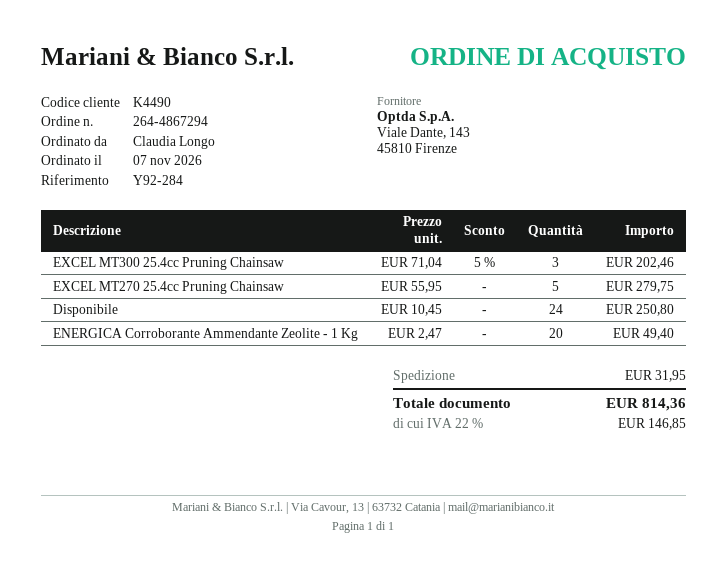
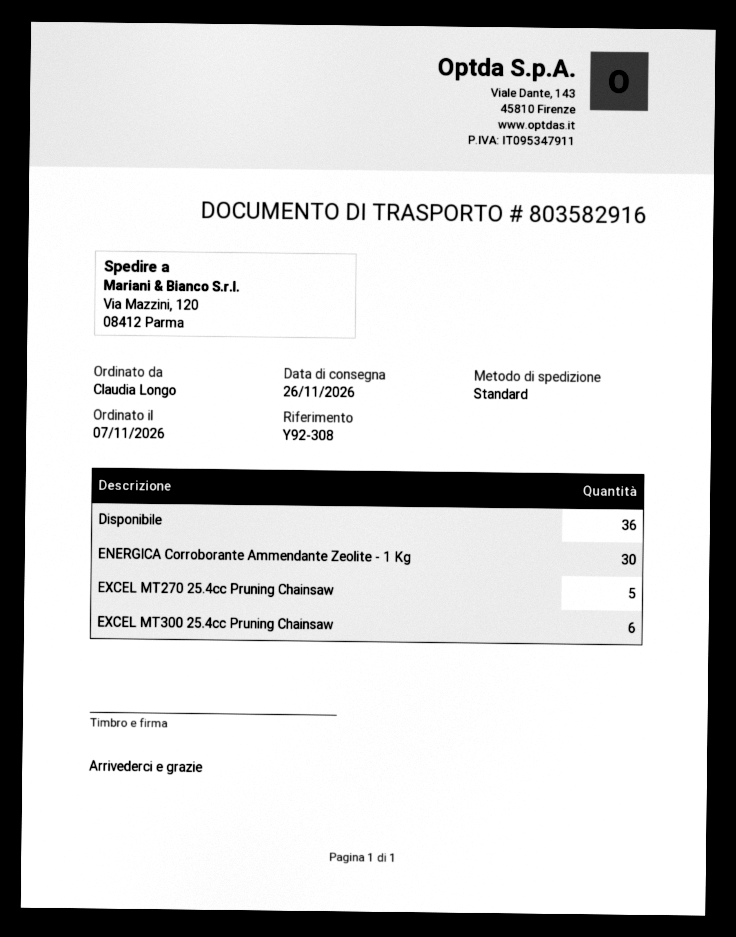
reference: Y92-284 -> Y92-308
EXCEL MT300 25.4cc Pruning Chainsaw: 3 -> 6
Disponibile: 24 -> 36
ENERGICA Corroborante Ammendante Zeolite - 1 Kg: 20 -> 30

